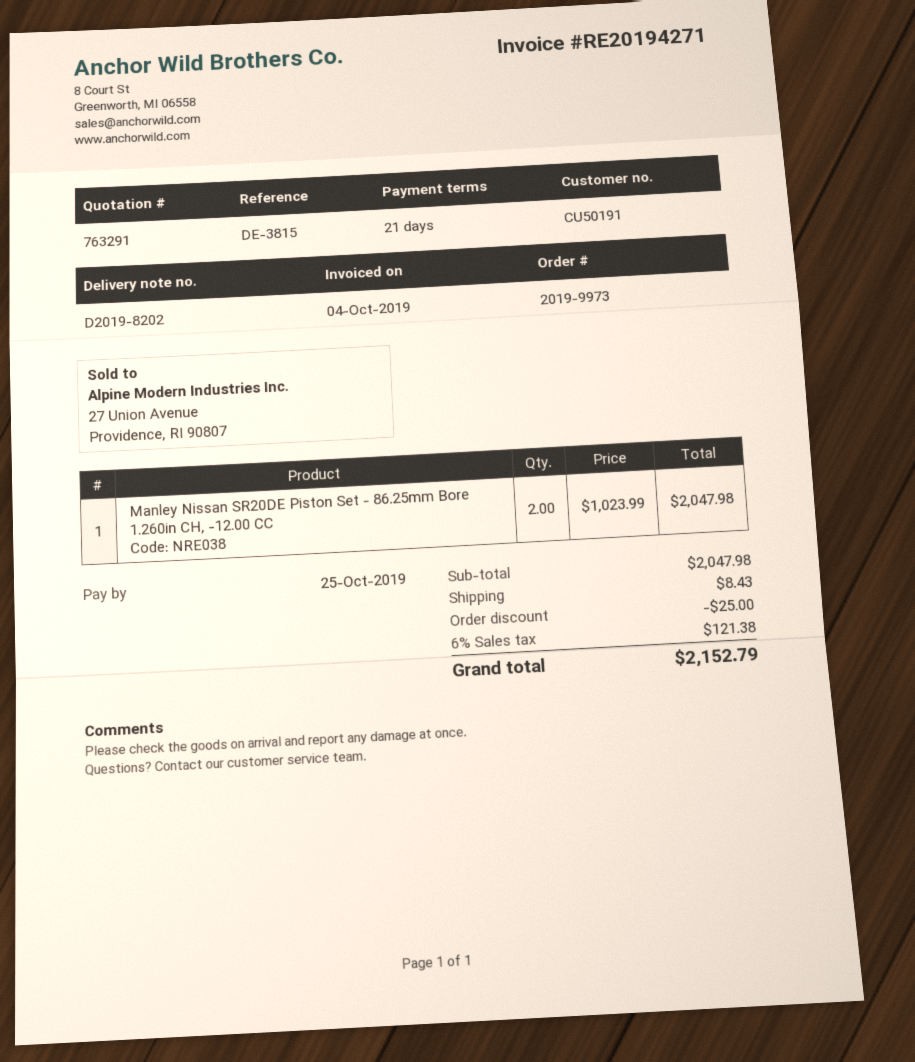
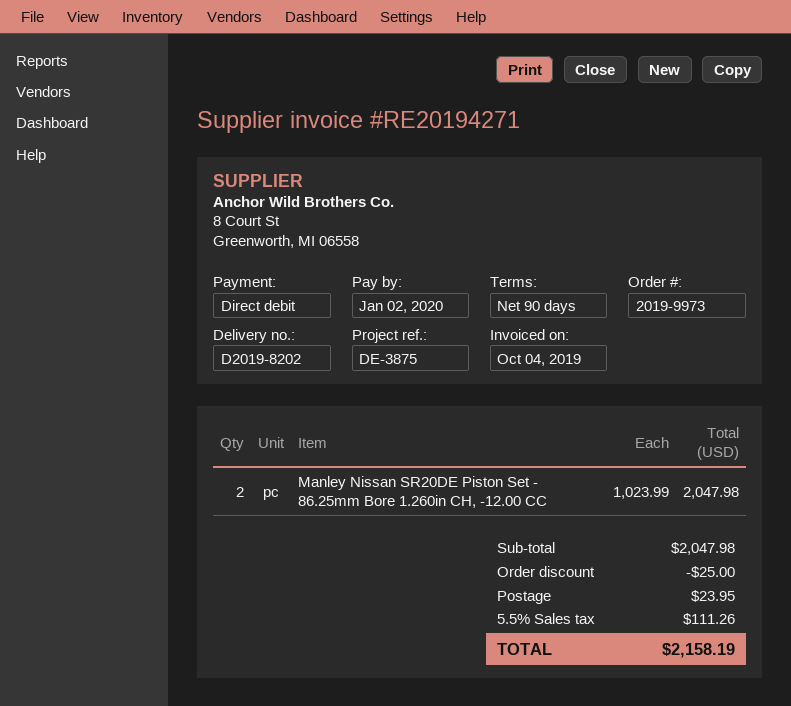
payment terms: 21 days -> 90 days
due date: 2019-10-25 -> 2020-01-02
reference: DE-3815 -> DE-3875
shipping: 8.43 -> 23.95
tax: 6% = 121.38 -> 5.5% = 111.26
total: 2152.79 -> 2158.19

